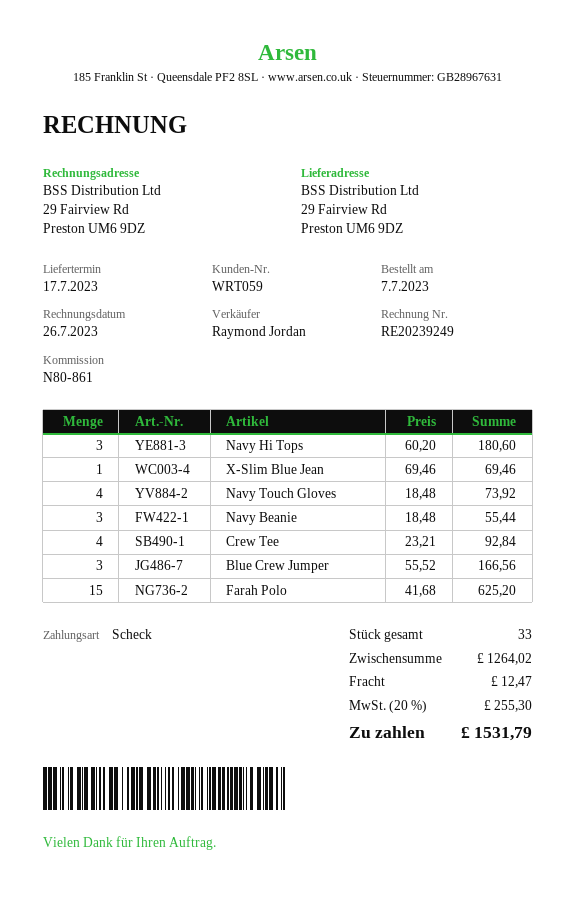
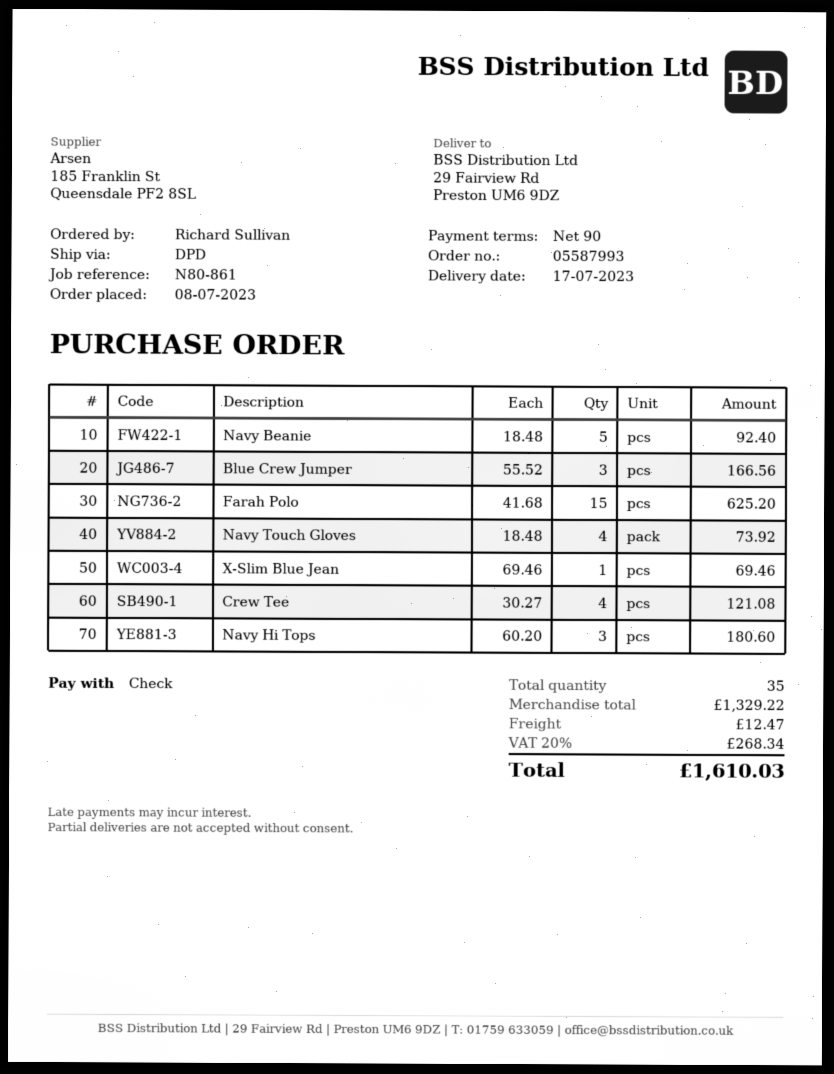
order date: 2023-07-07 -> 2023-07-08
Navy Beanie: 3 x 18.48 = 55.44 -> 5 x 18.48 = 92.40
Crew Tee: 4 x 23.21 = 92.84 -> 4 x 30.27 = 121.08
total quantity: 33 -> 35
subtotal: 1264.02 -> 1329.22
tax: 20% = 255.30 -> 20% = 268.34
total: 1531.79 -> 1610.03

